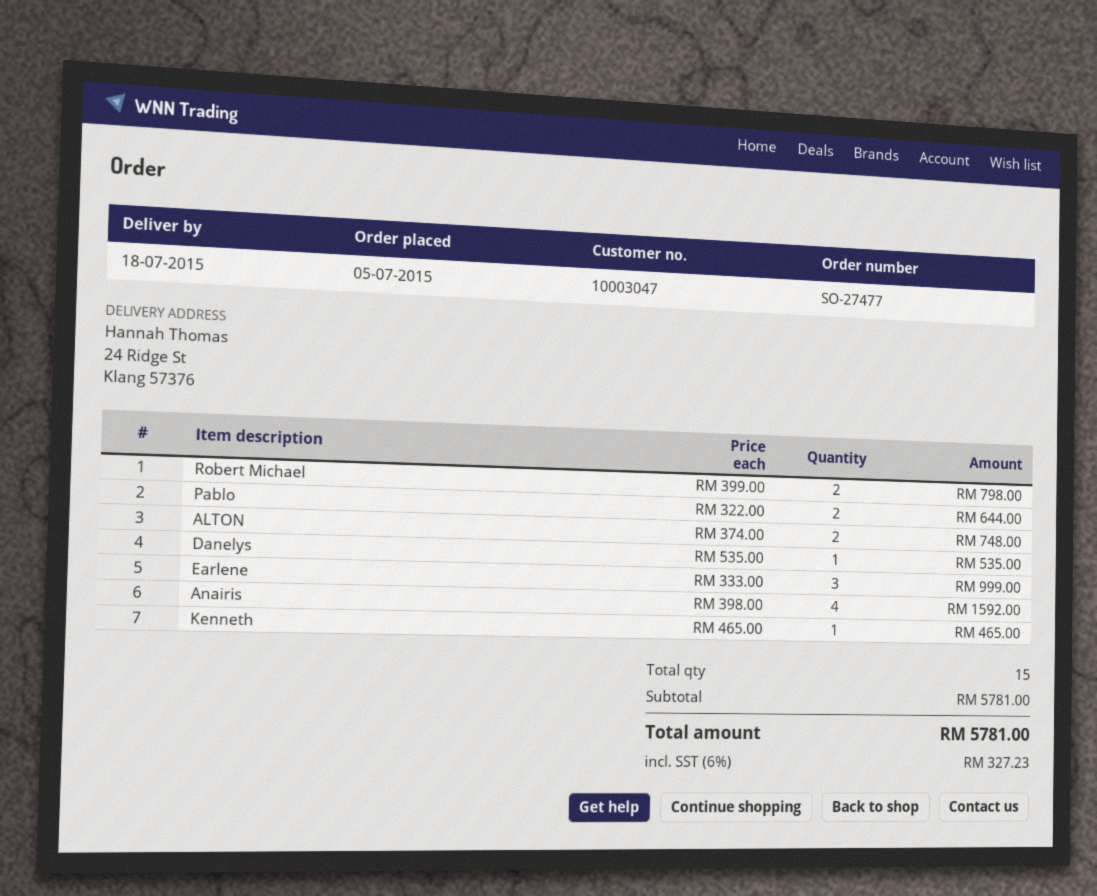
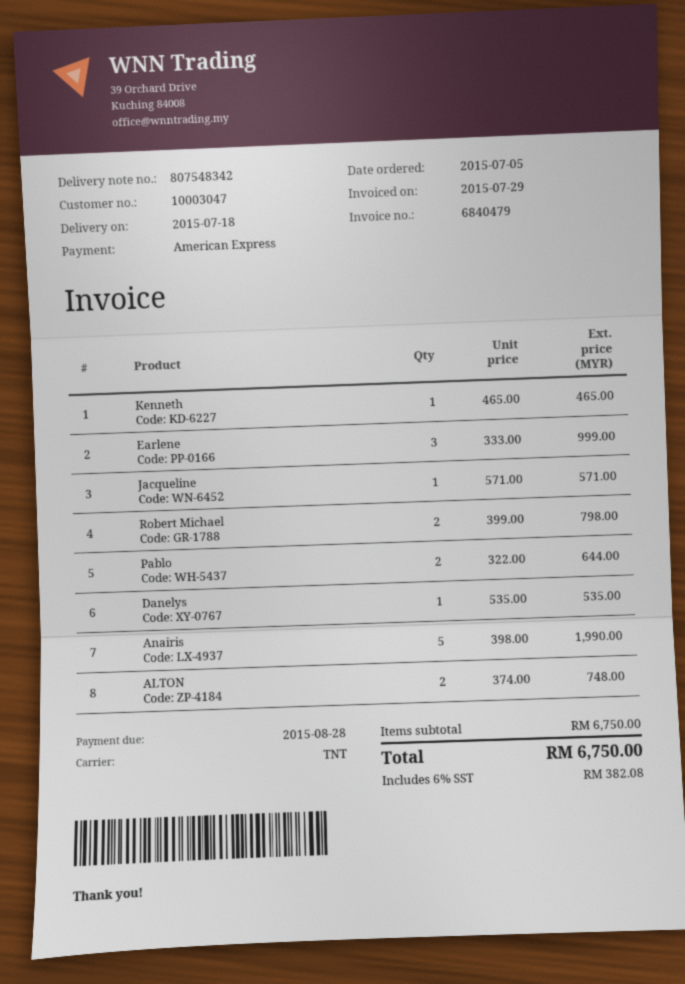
Anairis: 4 x 398.00 = 1592.00 -> 5 x 398.00 = 1990.00
Jacqueline: none -> 1 x 571.00 = 571.00
subtotal: 5781.00 -> 6750.00
tax: 6% = 327.23 -> 6% = 382.08
total: 5781.00 -> 6750.00

